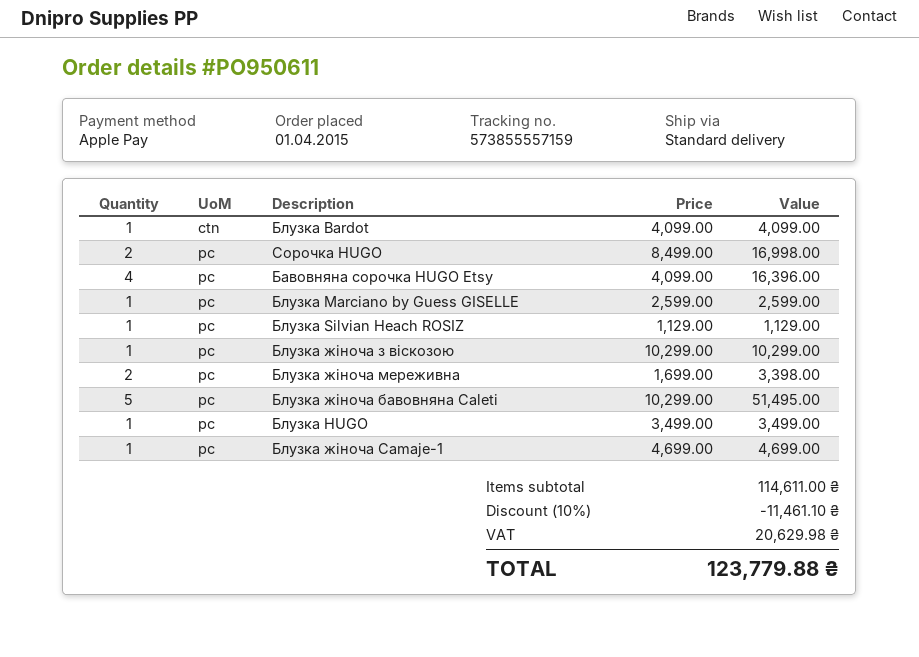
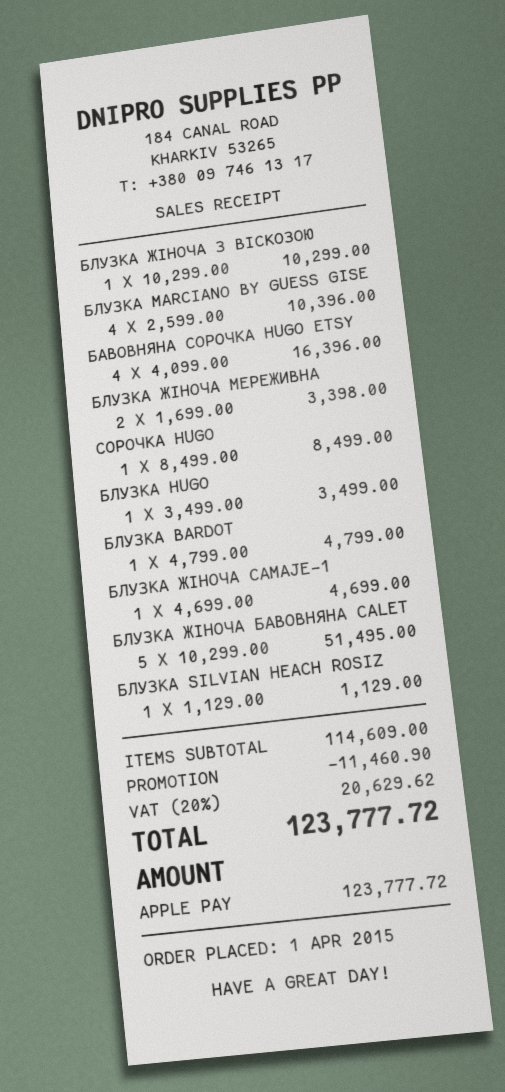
Блузка Bardot: 1 x 4099.00 = 4099.00 -> 1 x 4799.00 = 4799.00
Сорочка HUGO: 2 x 8499.00 = 16998.00 -> 1 x 8499.00 = 8499.00
Блузка Marciano by Guess GISELLE: 1 x 2599.00 = 2599.00 -> 4 x 2599.00 = 10396.00
subtotal: 114611.00 -> 114609.00
discount: 11461.10 -> 11460.90
tax: 20629.98 -> 20629.62
total: 123779.88 -> 123777.72

